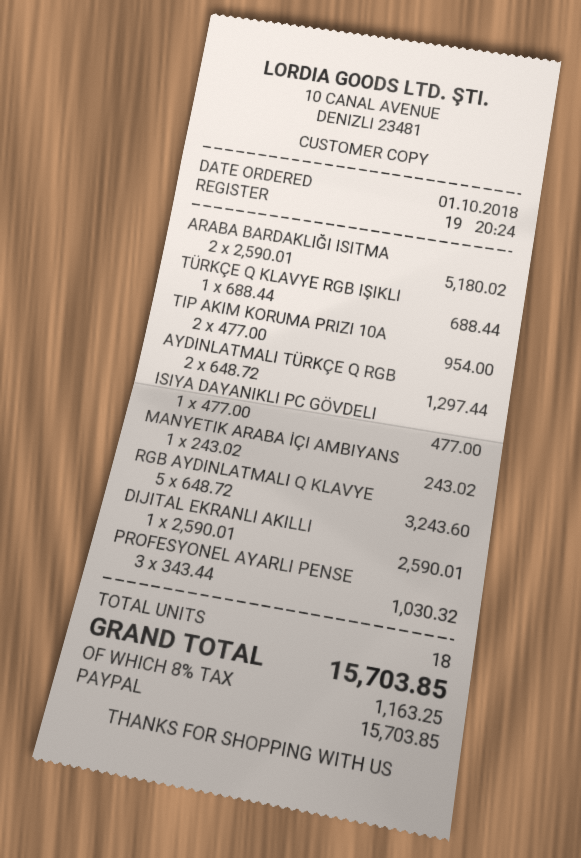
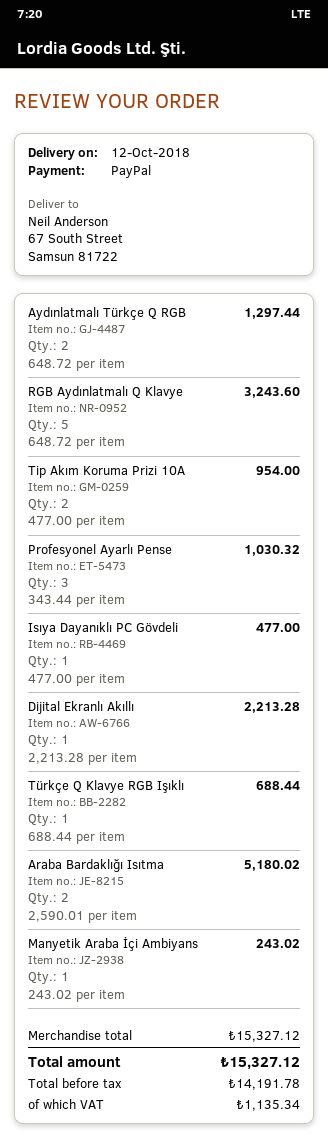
DIJITAL EKRANLI AKILLI: 1 x 2590.01 = 2590.01 -> 1 x 2213.28 = 2213.28
tax: 1163.25 -> 1135.34
total: 15703.85 -> 15327.12

